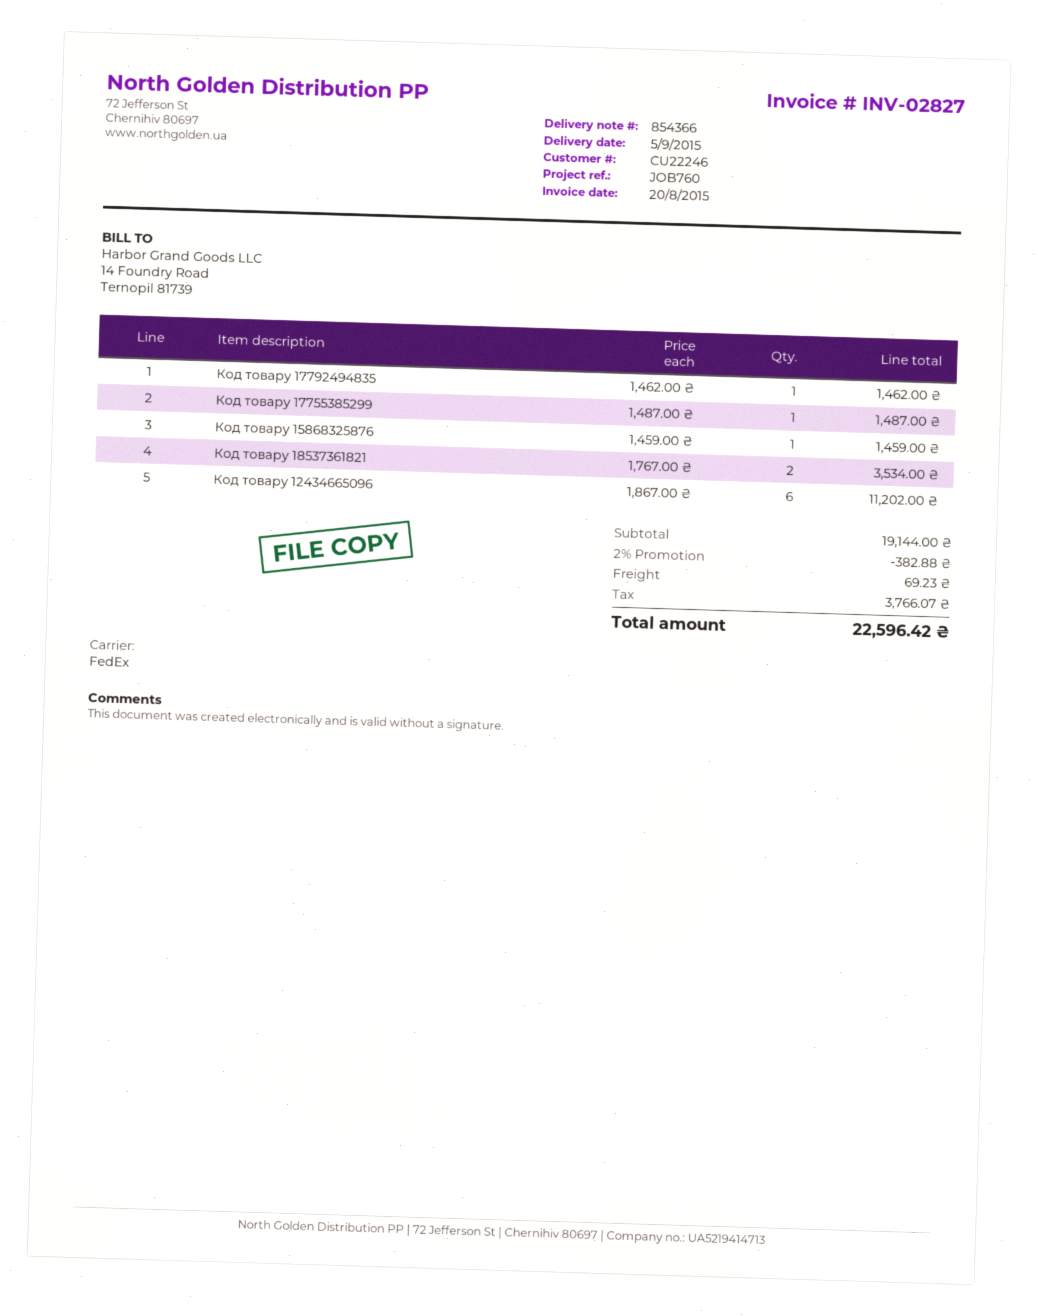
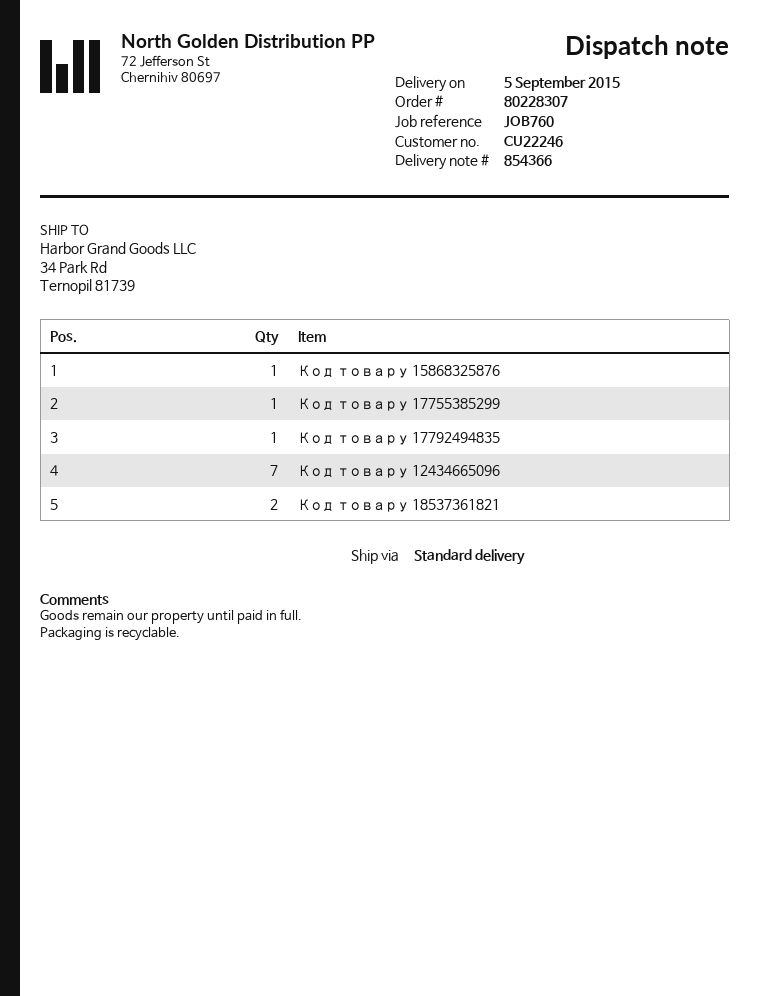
shipping method: FedEx -> standard
Код товару 12434665096: 6 -> 7

